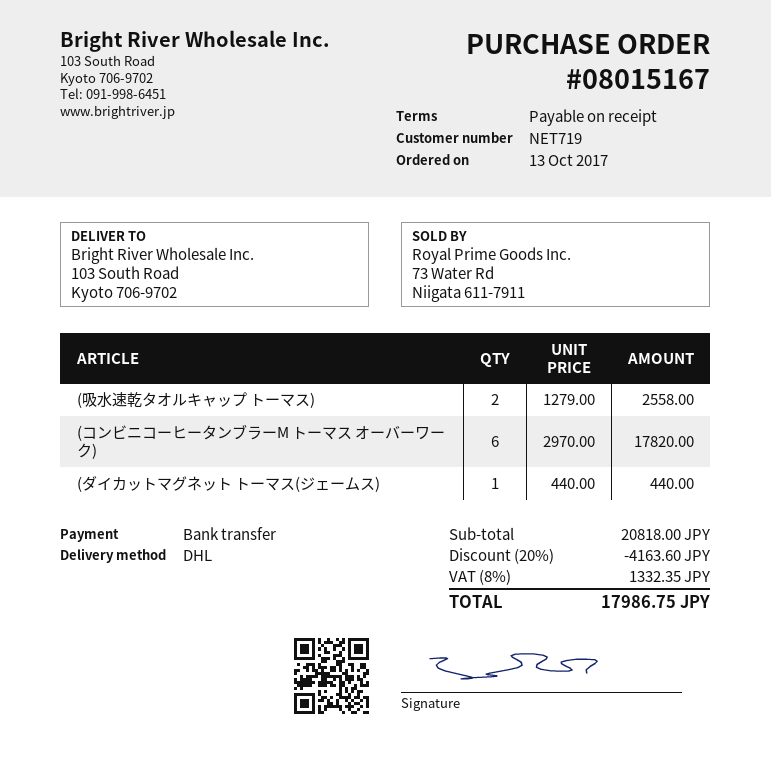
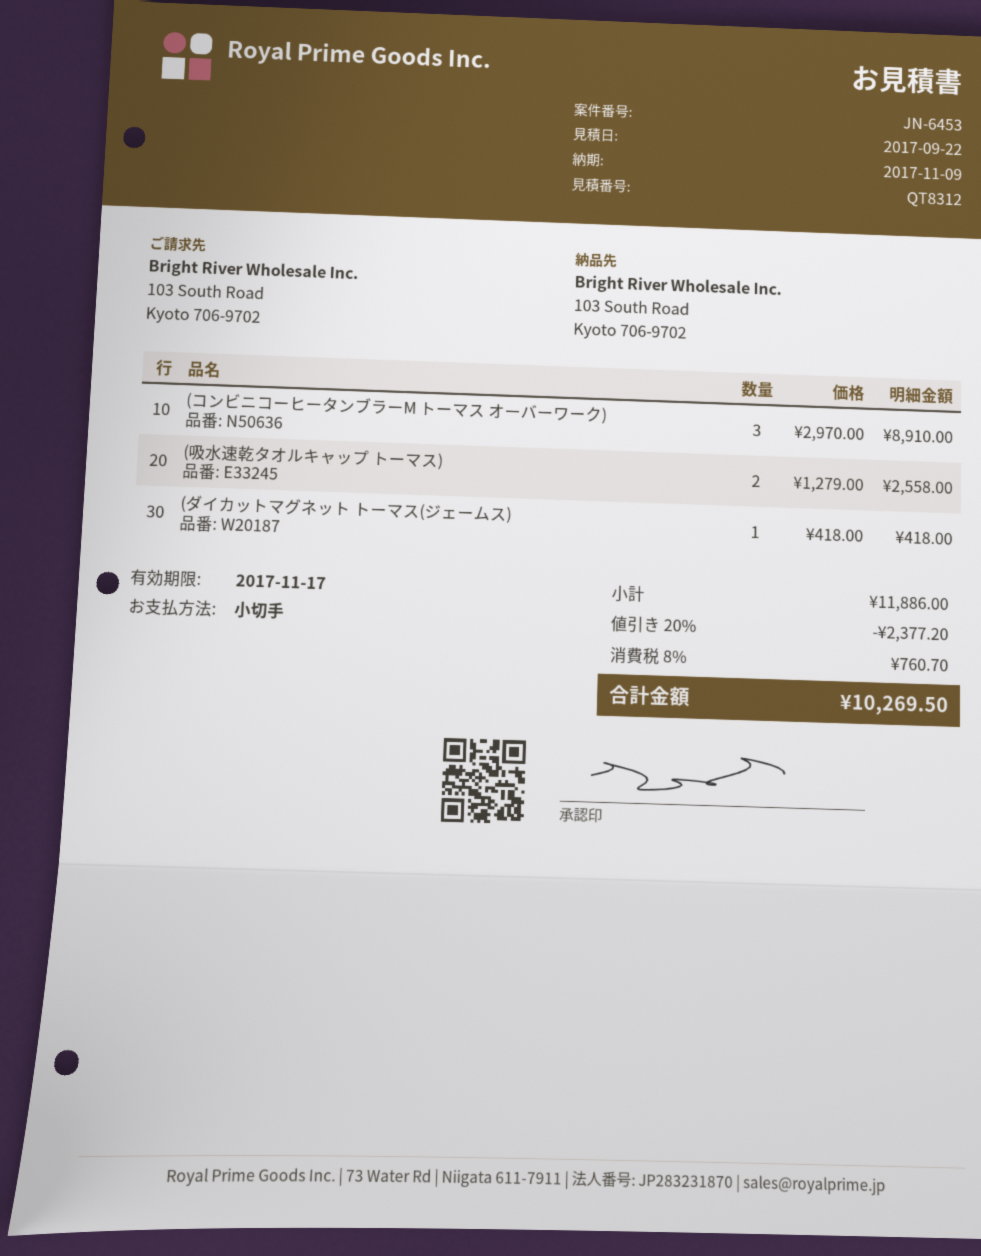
payment method: bank transfer -> cheque
(コンビニコーヒータンブラーM トーマス オーバーワーク): 6 x 2970.00 = 17820.00 -> 3 x 2970.00 = 8910.00
(ダイカットマグネット トーマス(ジェームス): 1 x 440.00 = 440.00 -> 1 x 418.00 = 418.00
subtotal: 20818.00 -> 11886.00
discount: 20% = 4163.60 -> 20% = 2377.20
tax: 8% = 1332.35 -> 8% = 760.70
total: 17986.75 -> 10269.50

